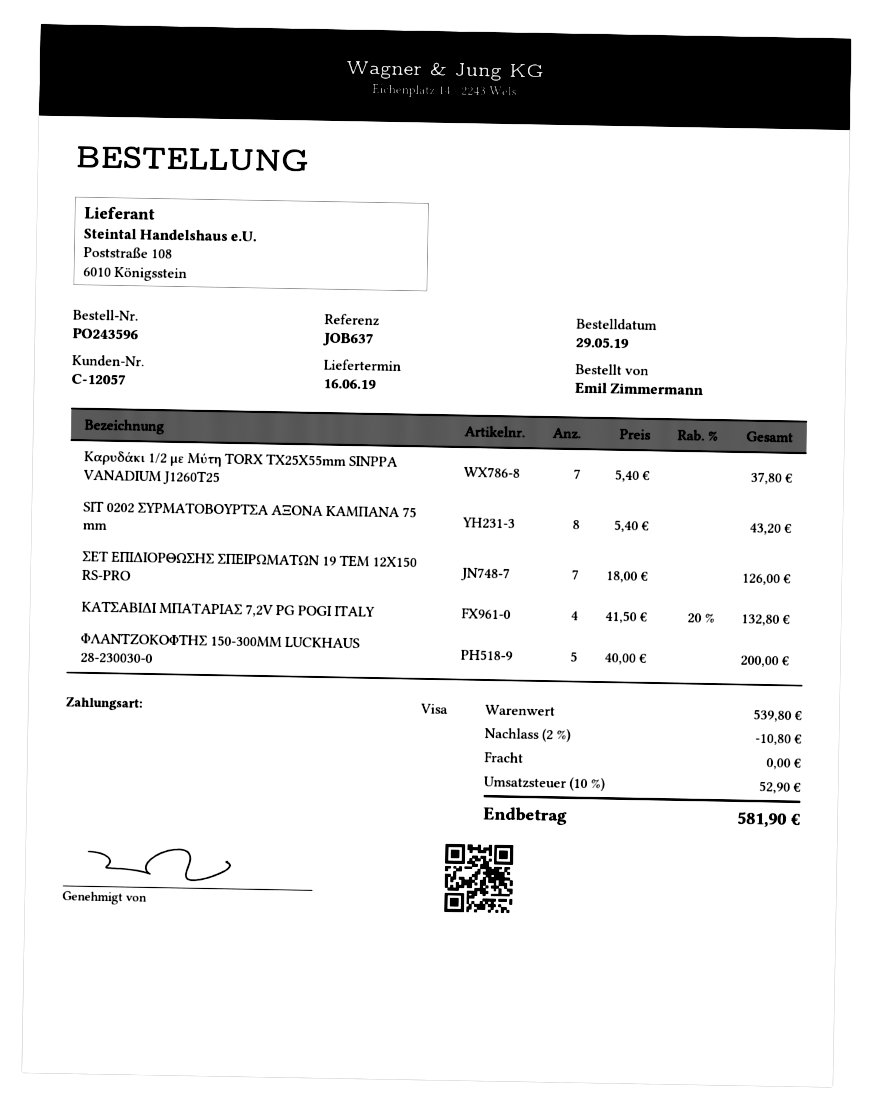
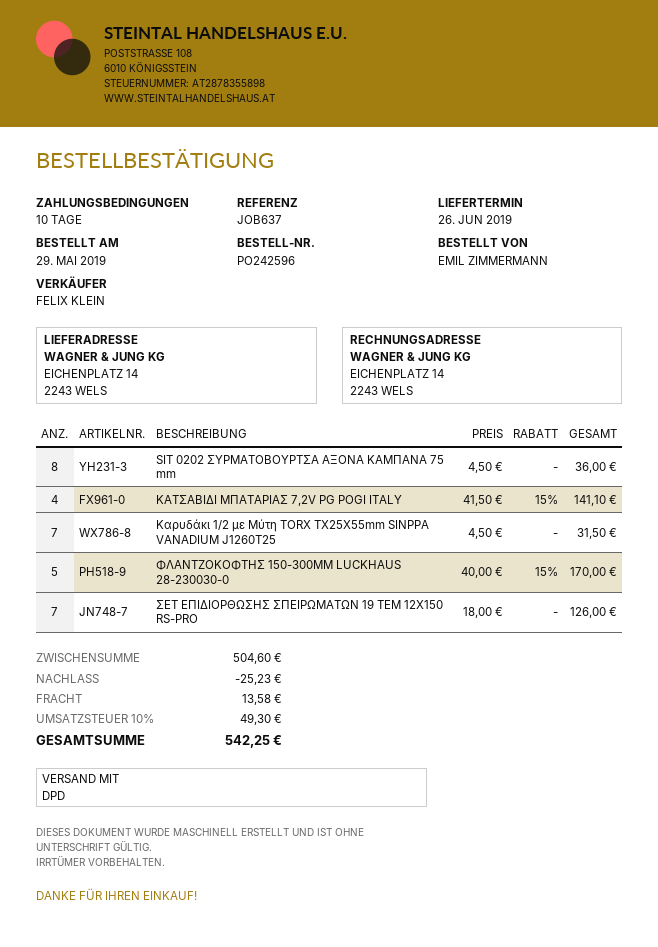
order number: PO243596 -> PO242596
delivery date: 2019-06-16 -> 2019-06-26
Καρυδάκι 1/2 με Μύτη TORX TX25X55mm SINPPA VANADIUM J1260T25: 7 x 5.40 = 37.80 -> 7 x 4.50 = 31.50
SIT 0202 ΣΥΡΜΑΤΟΒΟΥΡΤΣΑ ΑΞΟΝΑ ΚΑΜΠΑΝΑ 75 mm: 8 x 5.40 = 43.20 -> 8 x 4.50 = 36.00
ΚΑΤΣΑΒΙΔΙ ΜΠΑΤΑΡΙΑΣ 7,2V PG POGI ITALY: 4 x 41.50 - 20% = 132.80 -> 4 x 41.50 - 15% = 141.10
ΦΛΑΝΤΖΟΚΟΦΤΗΣ 150-300ΜΜ LUCKHAUS 28-230030-0: 5 x 40.00 = 200.00 -> 5 x 40.00 - 15% = 170.00
subtotal: 539.80 -> 504.60
discount: 10.80 -> 25.23
shipping: 0.00 -> 13.58
tax: 10% = 52.90 -> 10% = 49.30
total: 581.90 -> 542.25

